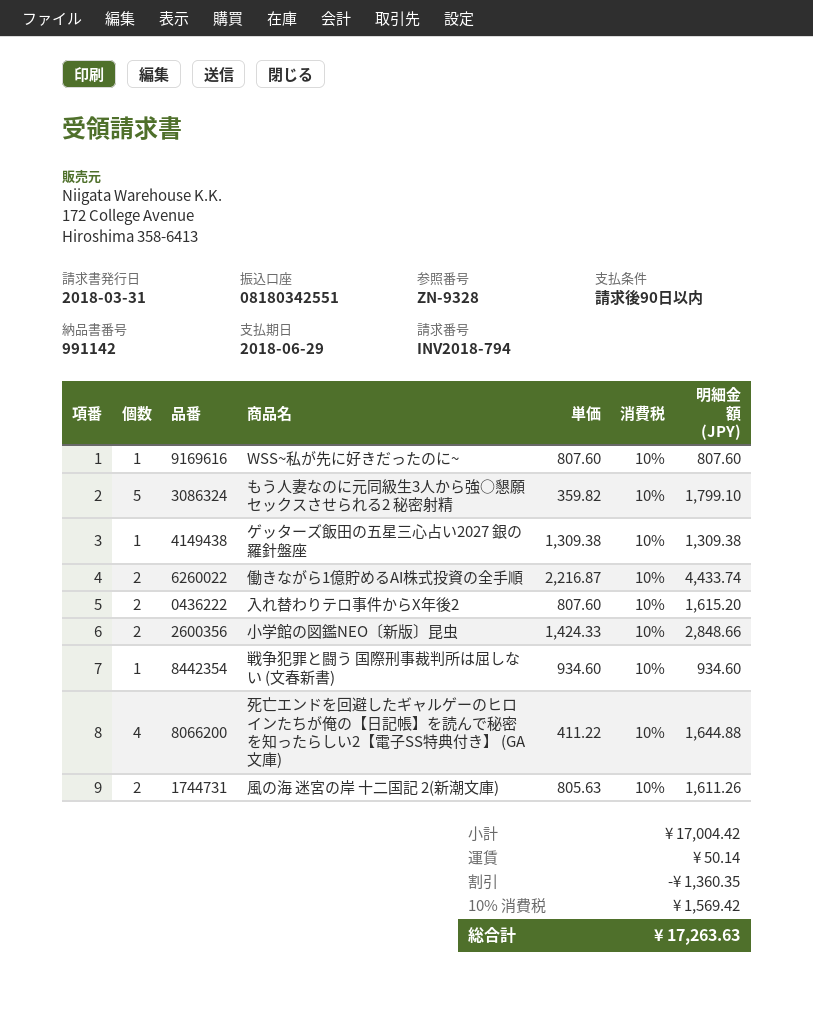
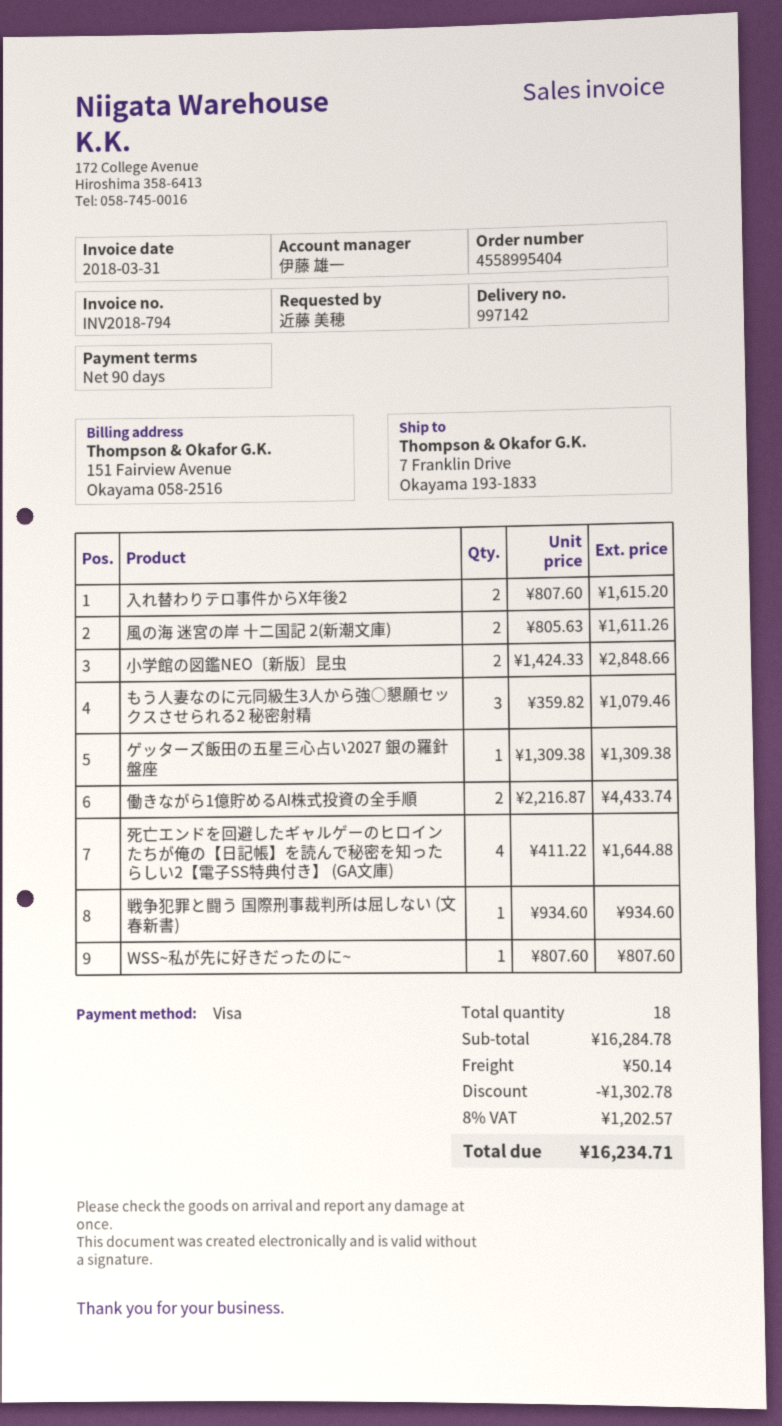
delivery note number: 991142 -> 997142
もう人妻なのに元同級生3人から強○懇願セックスさせられる2 秘密射精: 5 x 359.82 = 1799.10 -> 3 x 359.82 = 1079.46
subtotal: 17004.42 -> 16284.78
discount: 1360.35 -> 1302.78
tax: 10% = 1569.42 -> 8% = 1202.57
total: 17263.63 -> 16234.71

